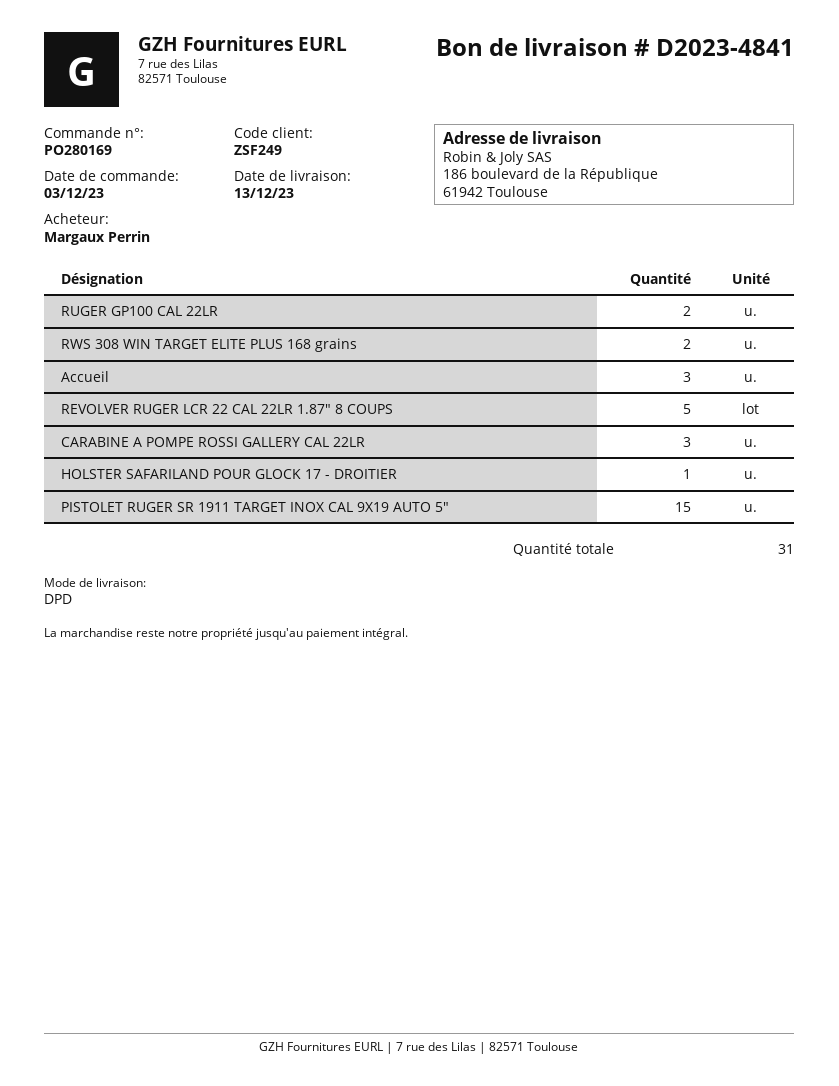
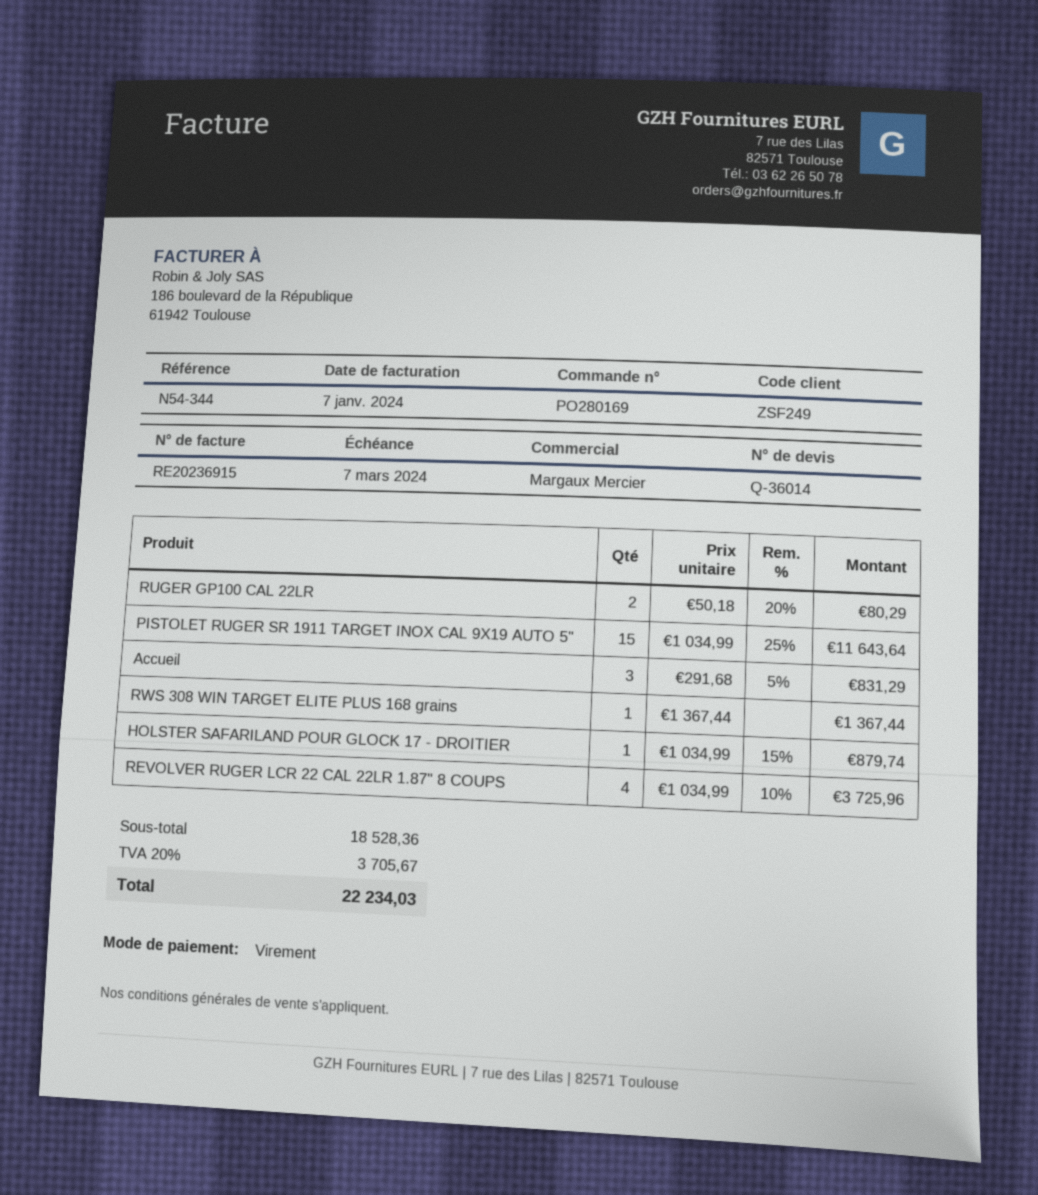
RWS 308 WIN TARGET ELITE PLUS 168 grains: 2 -> 1
REVOLVER RUGER LCR 22 CAL 22LR 1.87" 8 COUPS: 5 -> 4
CARABINE A POMPE ROSSI GALLERY CAL 22LR: 3 -> none

